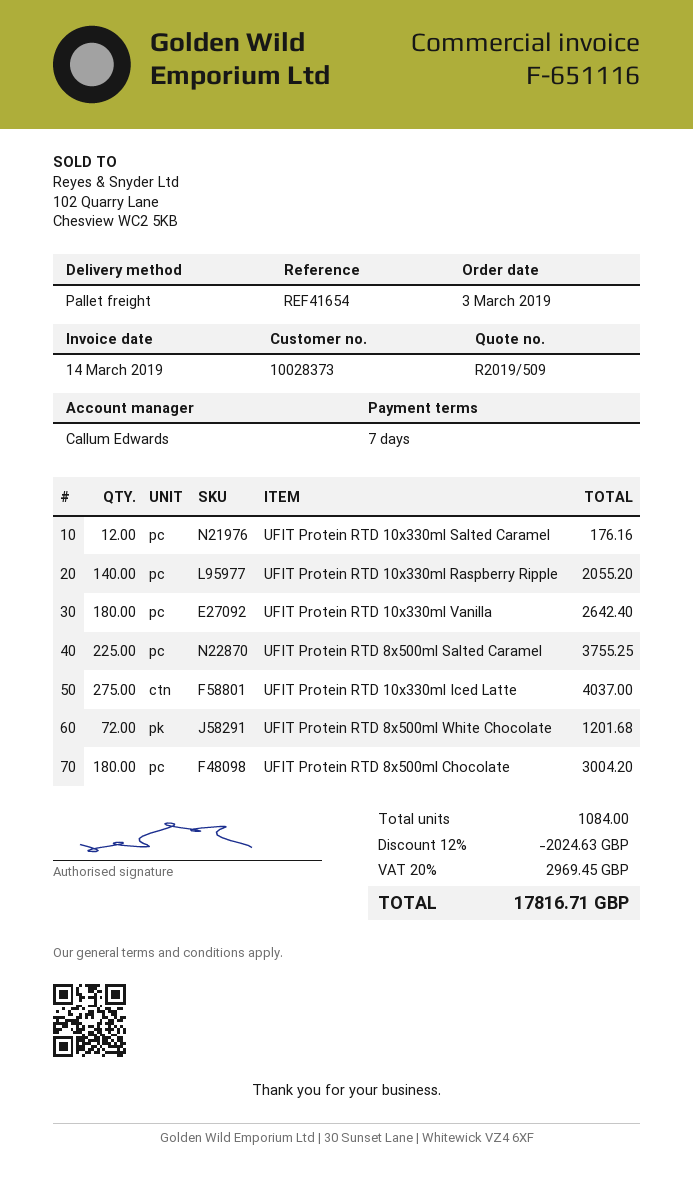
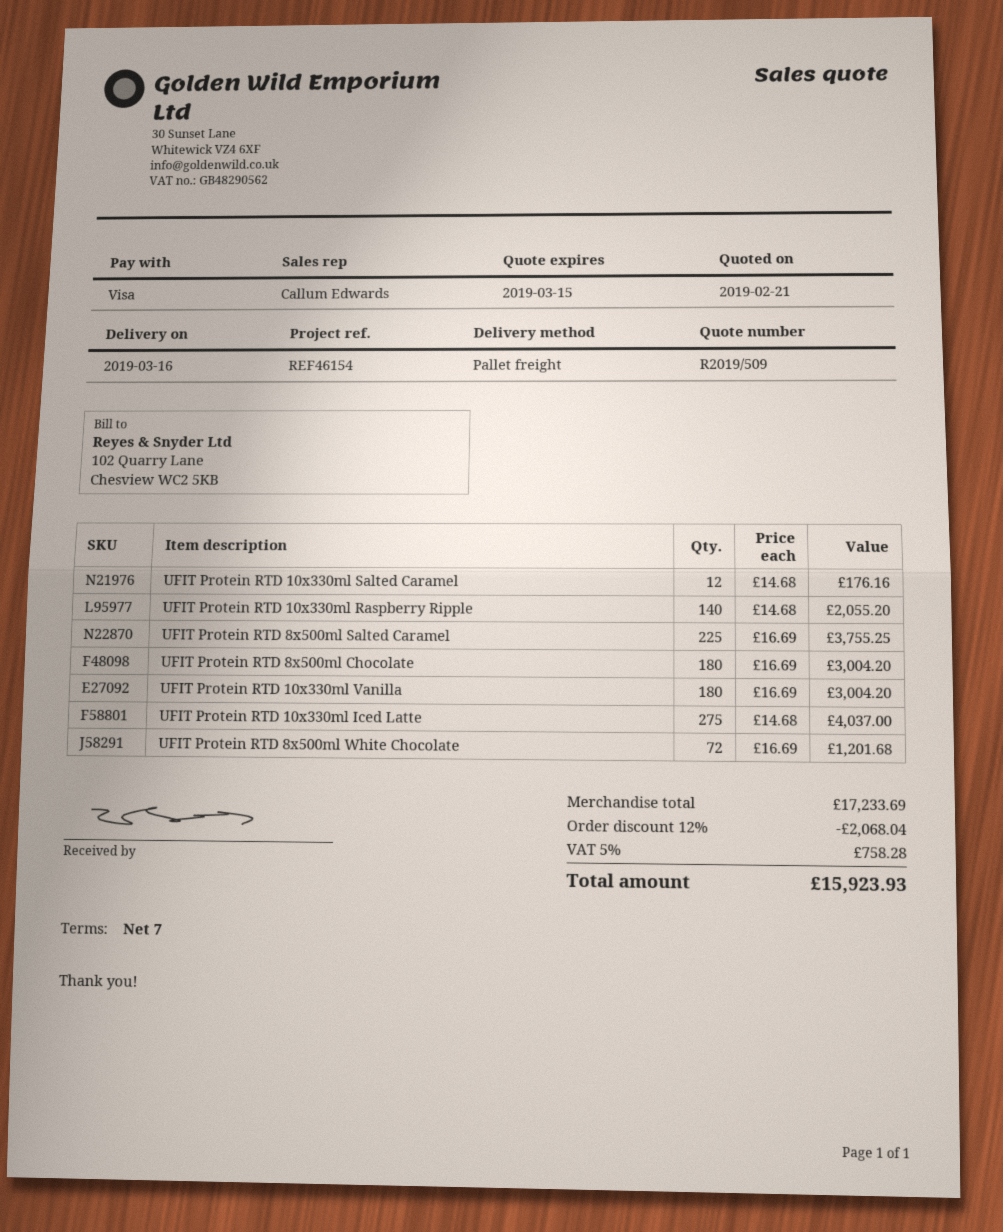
reference: REF41654 -> REF46154
UFIT Protein RTD 10x330ml Vanilla: 180 for 2642.40 -> 180 for 3004.20
discount: 12% = 2024.63 -> 12% = 2068.04
tax: 20% = 2969.45 -> 5% = 758.28
total: 17816.71 -> 15923.93

